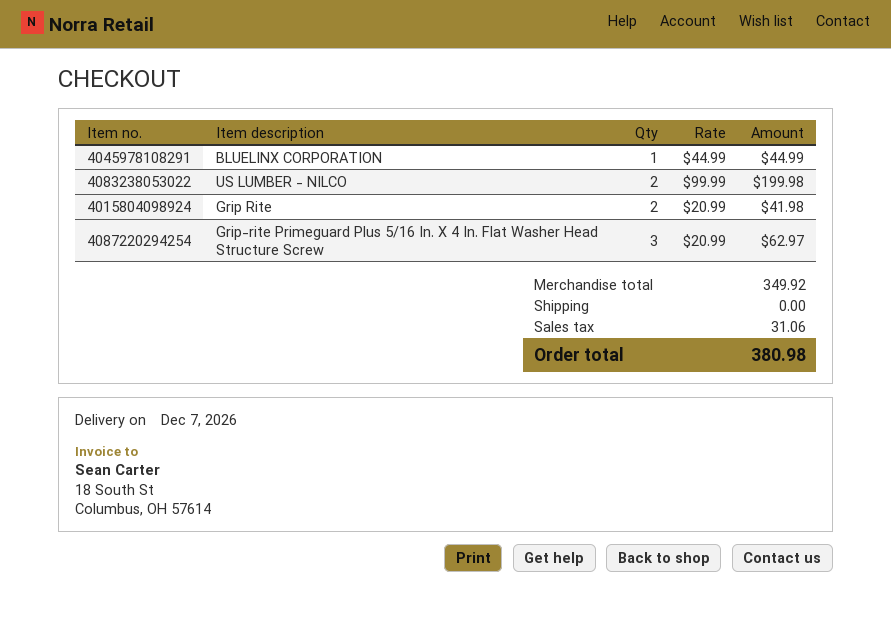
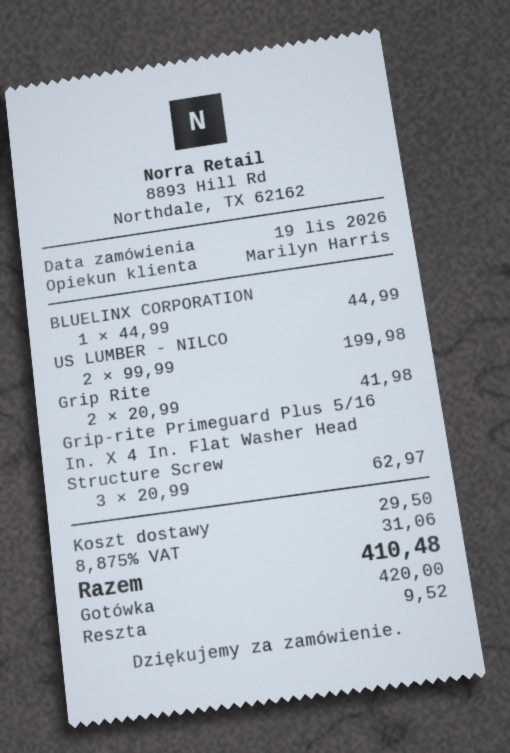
shipping: 0.00 -> 29.50
total: 380.98 -> 410.48

